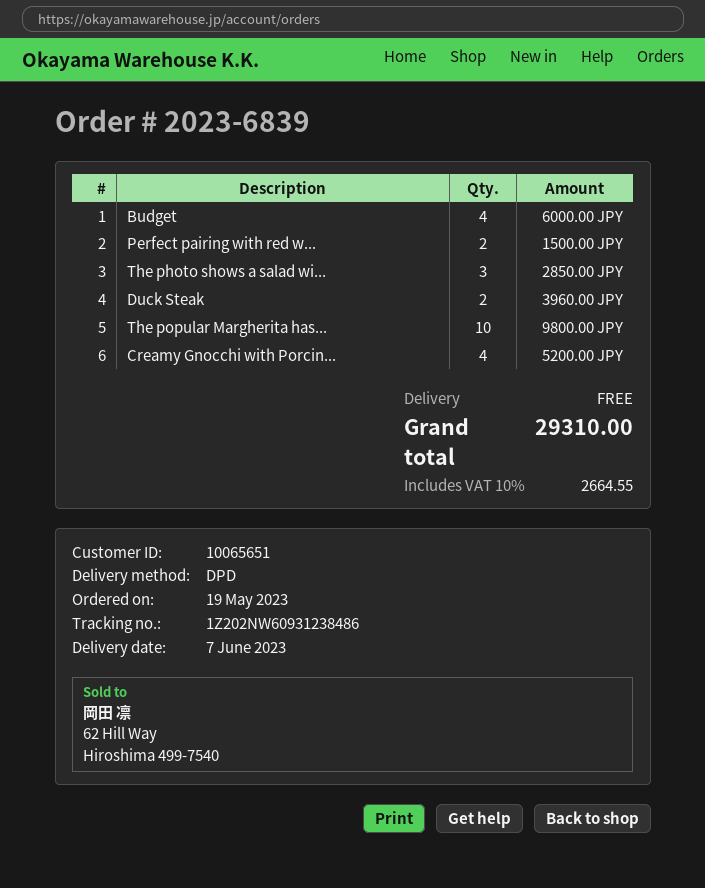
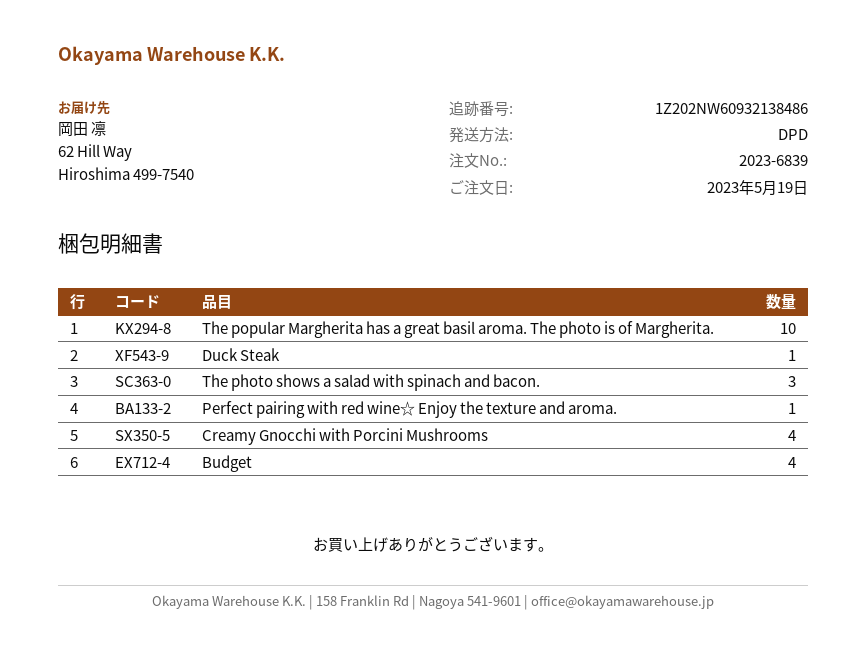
tracking number: 1Z202NW60931238486 -> 1Z202NW60932138486
Perfect pairing with red w...: 2 -> 1
Duck Steak: 2 -> 1

